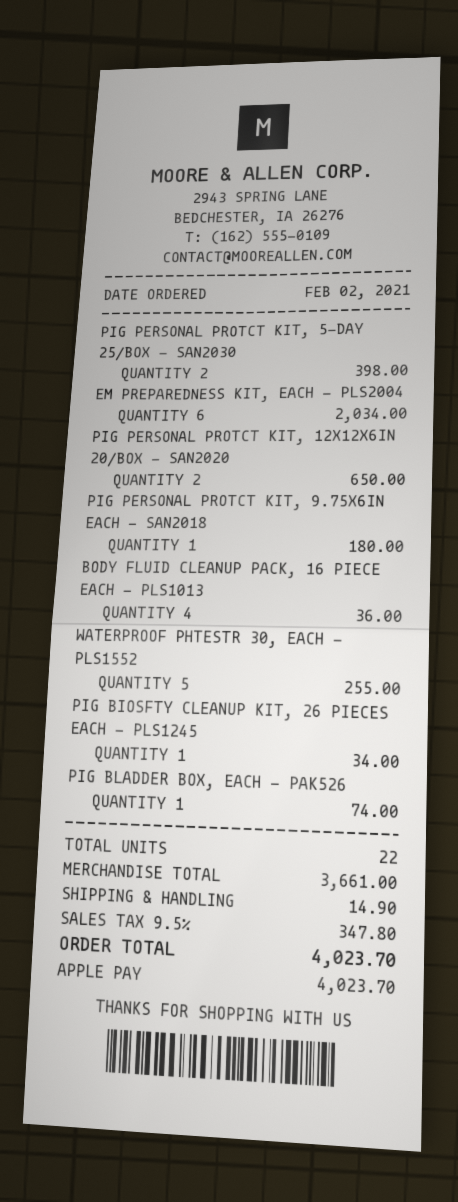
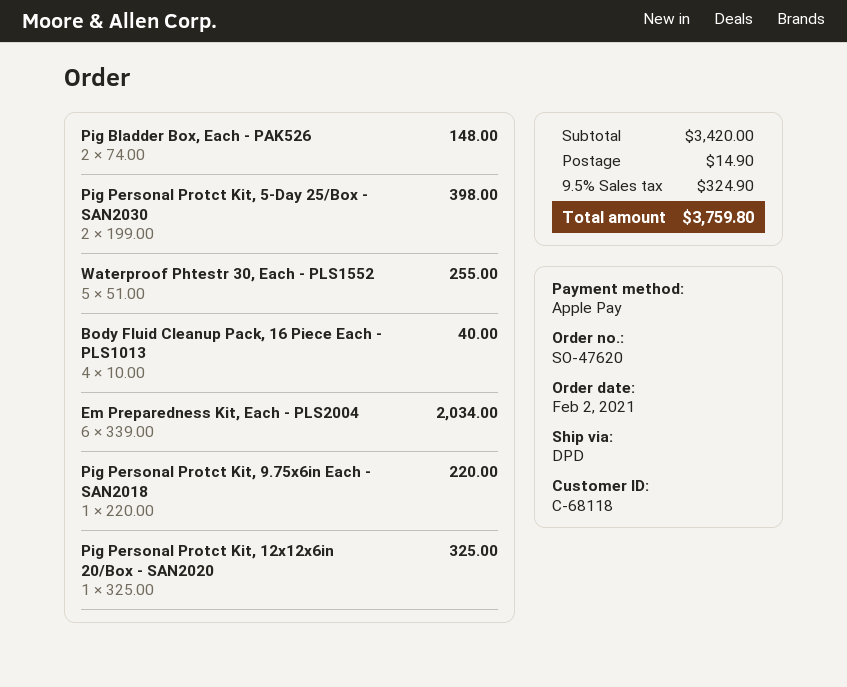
PIG PERSONAL PROTCT KIT, 12X12X6IN 20/BOX - SAN2020: 2 for 650.00 -> 1 for 325.00
PIG PERSONAL PROTCT KIT, 9.75X6IN EACH - SAN2018: 1 for 180.00 -> 1 for 220.00
BODY FLUID CLEANUP PACK, 16 PIECE EACH - PLS1013: 4 for 36.00 -> 4 for 40.00
PIG BIOSFTY CLEANUP KIT, 26 PIECES EACH - PLS1245: 1 for 34.00 -> none
PIG BLADDER BOX, EACH - PAK526: 1 for 74.00 -> 2 for 148.00
subtotal: 3661.00 -> 3420.00
tax: 9.5% = 347.80 -> 9.5% = 324.90
total: 4023.70 -> 3759.80

